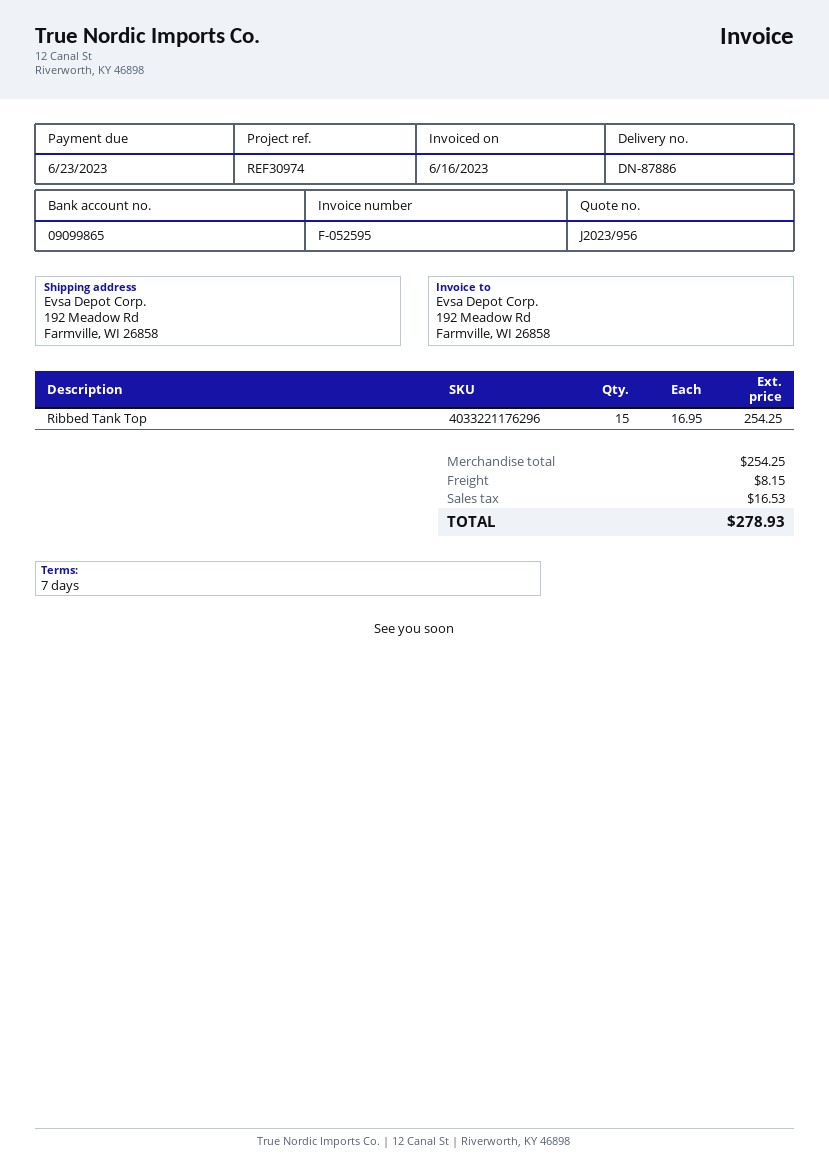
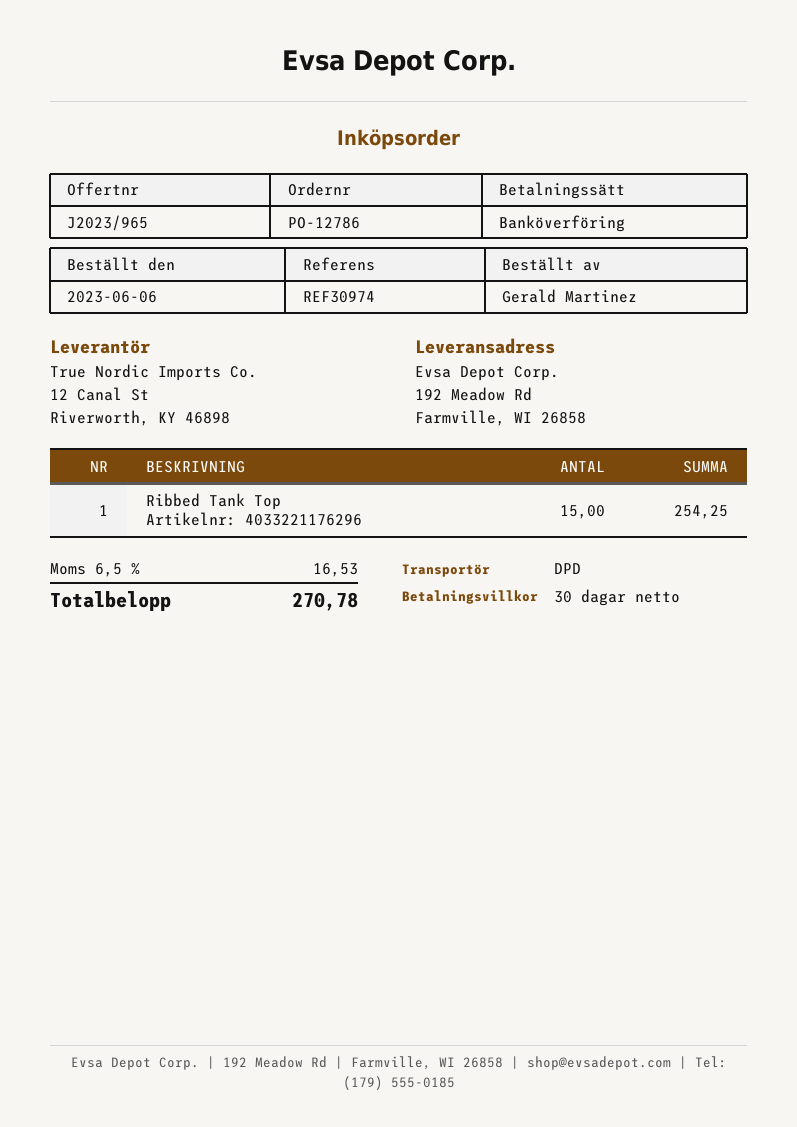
quote number: J2023/956 -> J2023/965
payment terms: 7 days -> 30 days
shipping: 8.15 -> none
total: 278.93 -> 270.78

